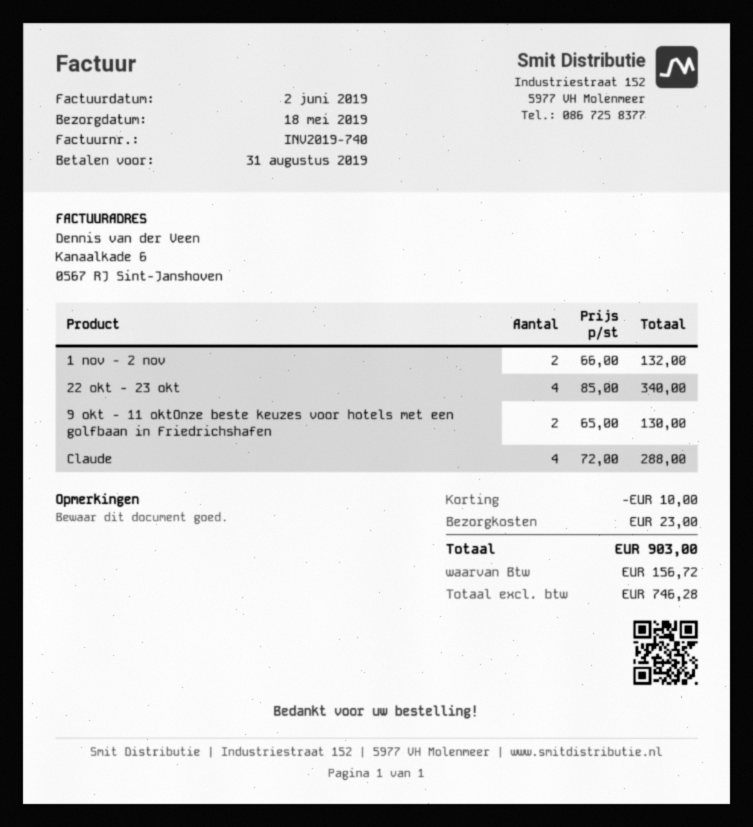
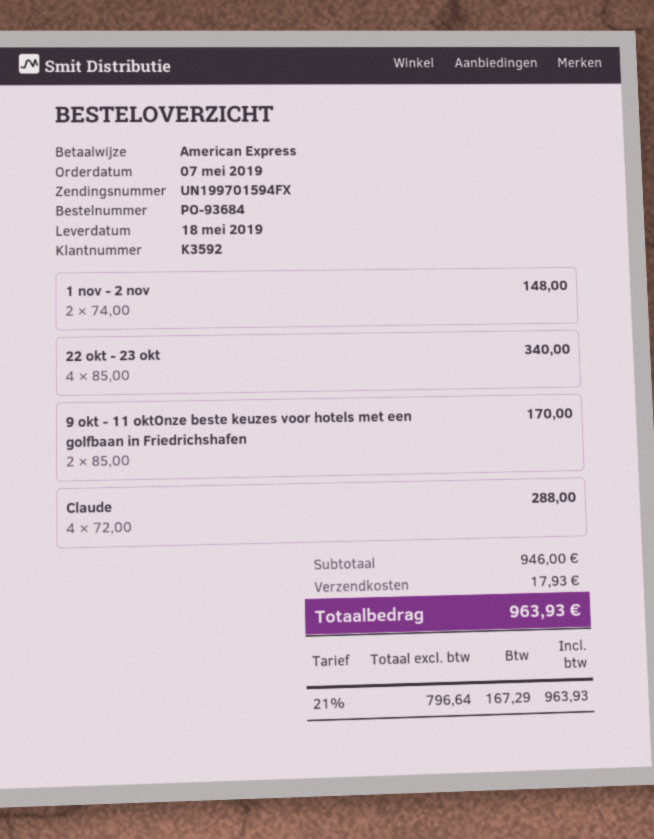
1 nov - 2 nov: 2 x 66.00 = 132.00 -> 2 x 74.00 = 148.00
9 okt - 11 oktOnze beste keuzes voor hotels met een golfbaan in Friedrichshafen: 2 x 65.00 = 130.00 -> 2 x 85.00 = 170.00
discount: 10.00 -> none
shipping: 23.00 -> 17.93
net: 746.28 -> 796.64
tax: 156.72 -> 167.29
total: 903.00 -> 963.93

